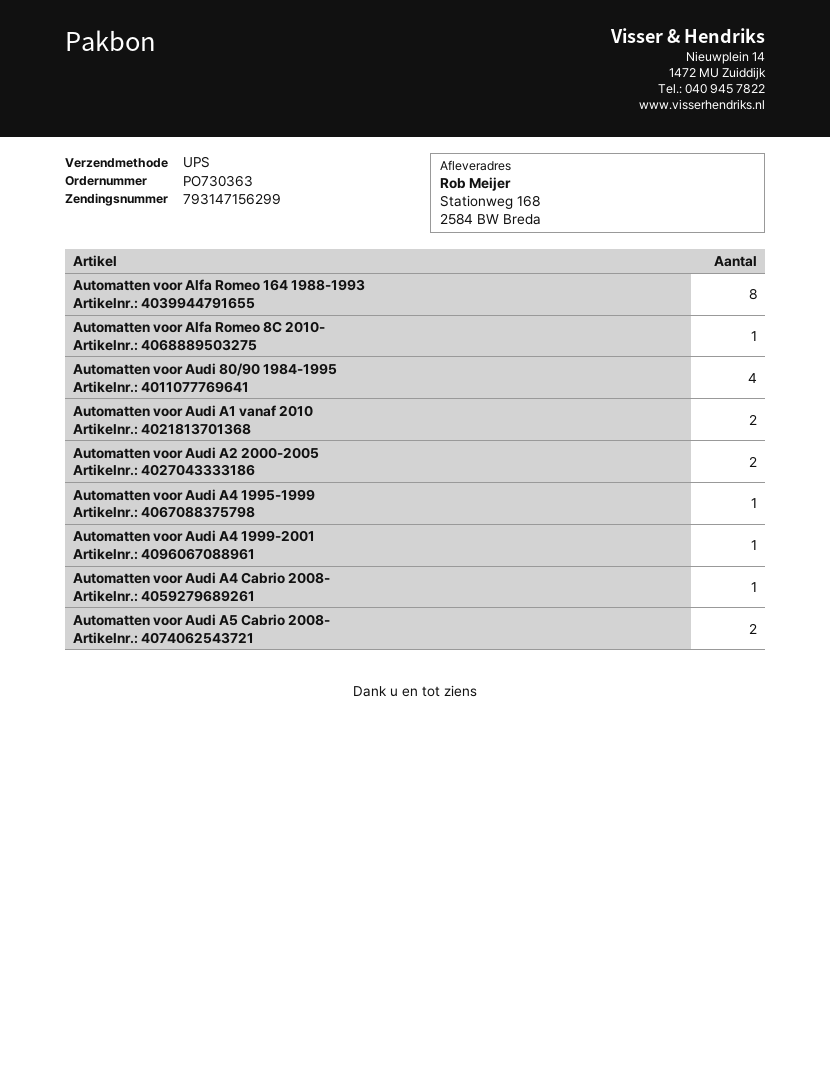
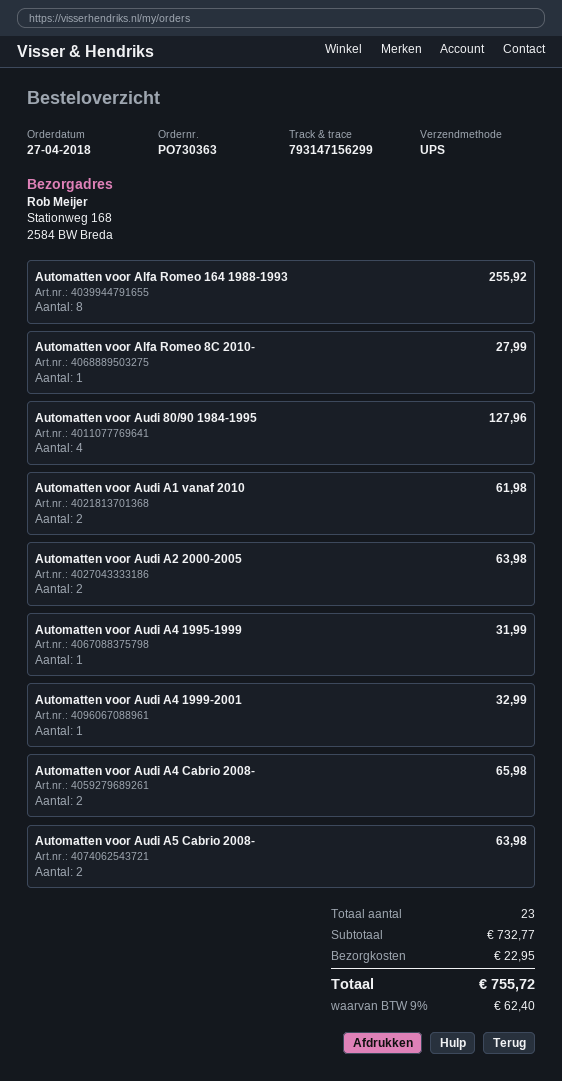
Automatten voor Audi A4 Cabrio 2008-: 1 -> 2

